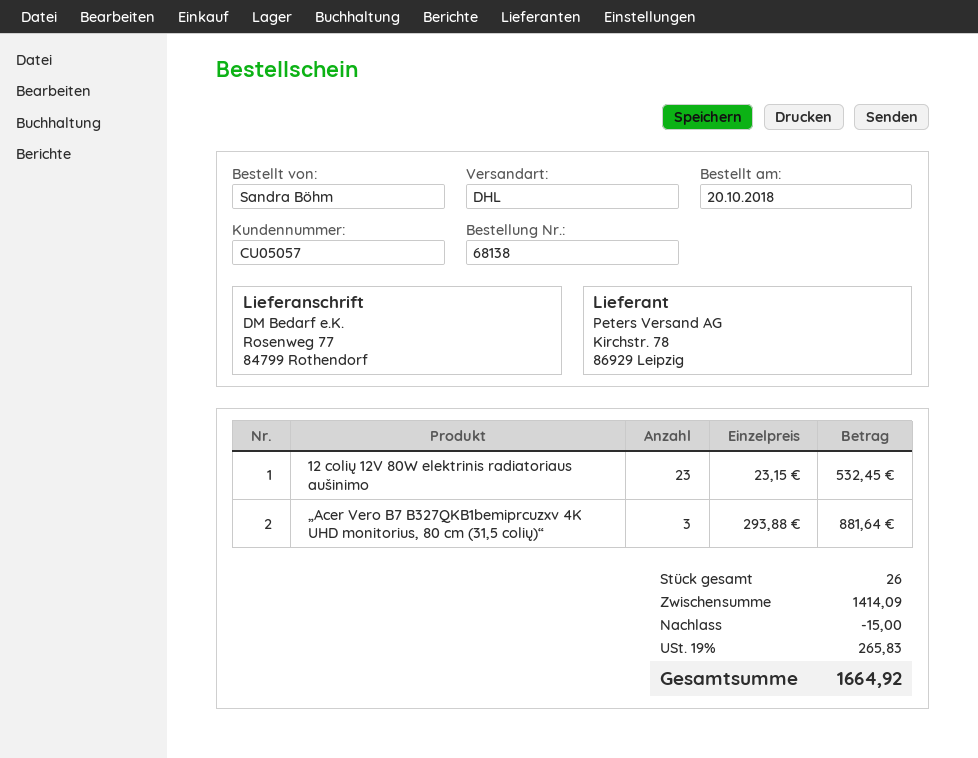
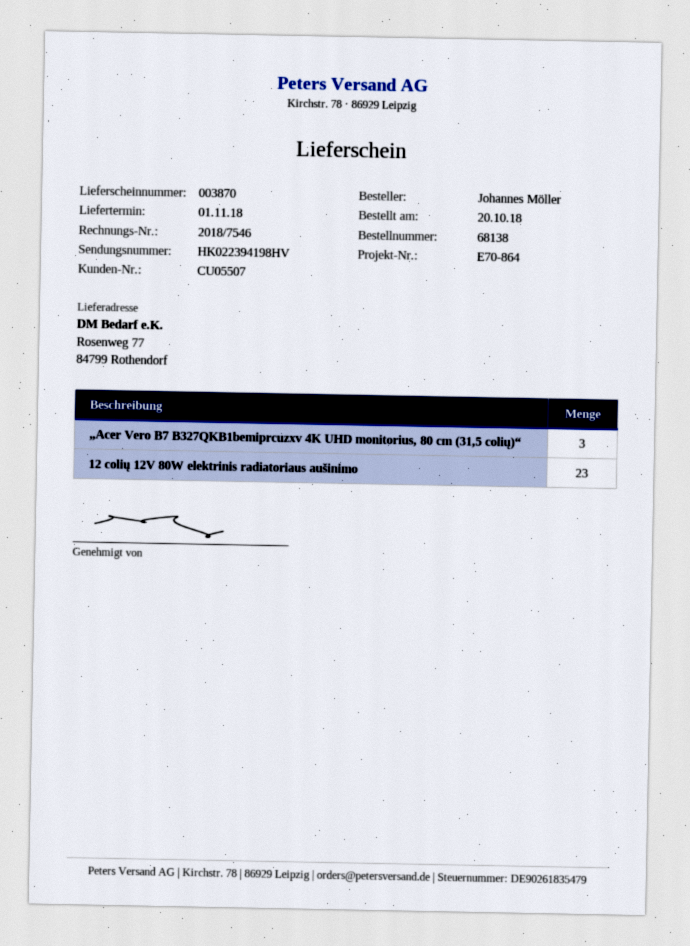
customer number: CU05057 -> CU05507
ordered by: Sandra Böhm -> Johannes Möller

